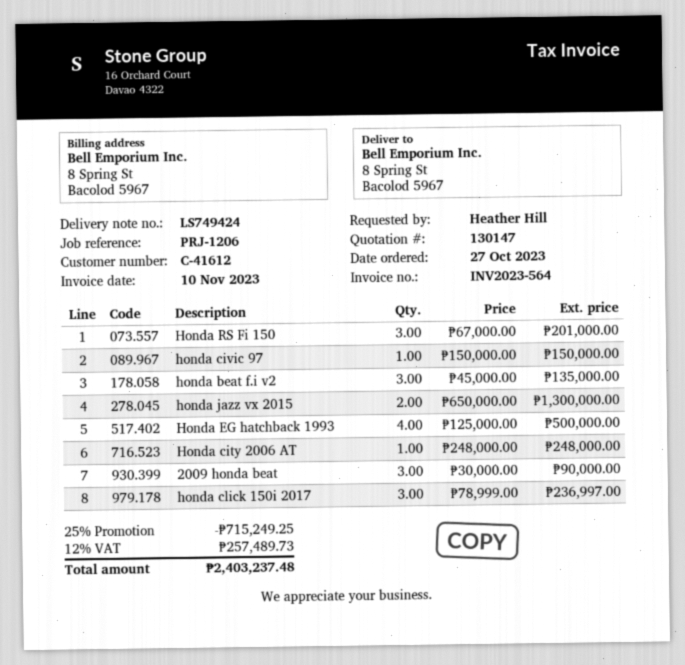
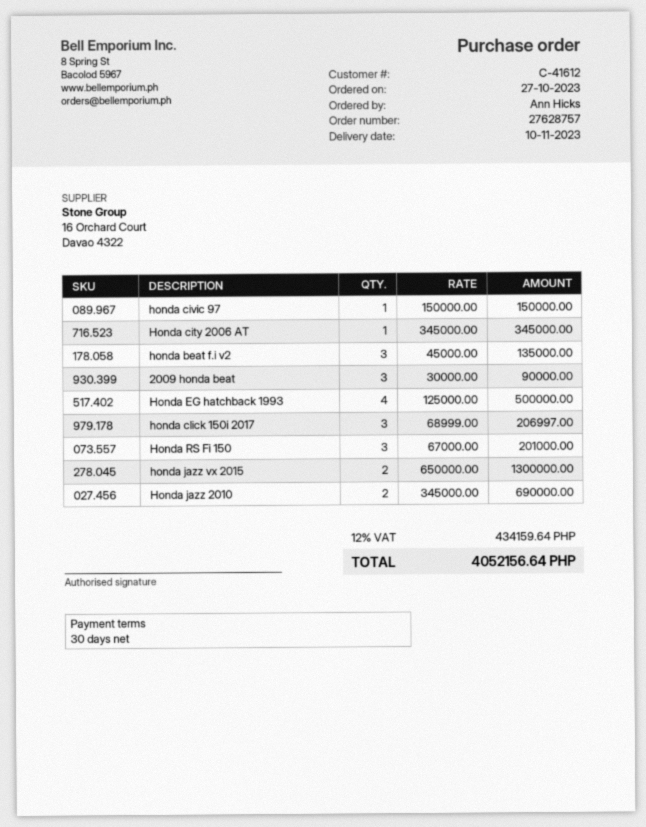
ordered by: Heather Hill -> Ann Hicks
Honda city 2006 AT: 1 x 248000.00 = 248000.00 -> 1 x 345000.00 = 345000.00
honda click 150i 2017: 3 x 78999.00 = 236997.00 -> 3 x 68999.00 = 206997.00
Honda jazz 2010: none -> 2 x 345000.00 = 690000.00
discount: 25% = 715249.25 -> none
tax: 12% = 257489.73 -> 12% = 434159.64
total: 2403237.48 -> 4052156.64

